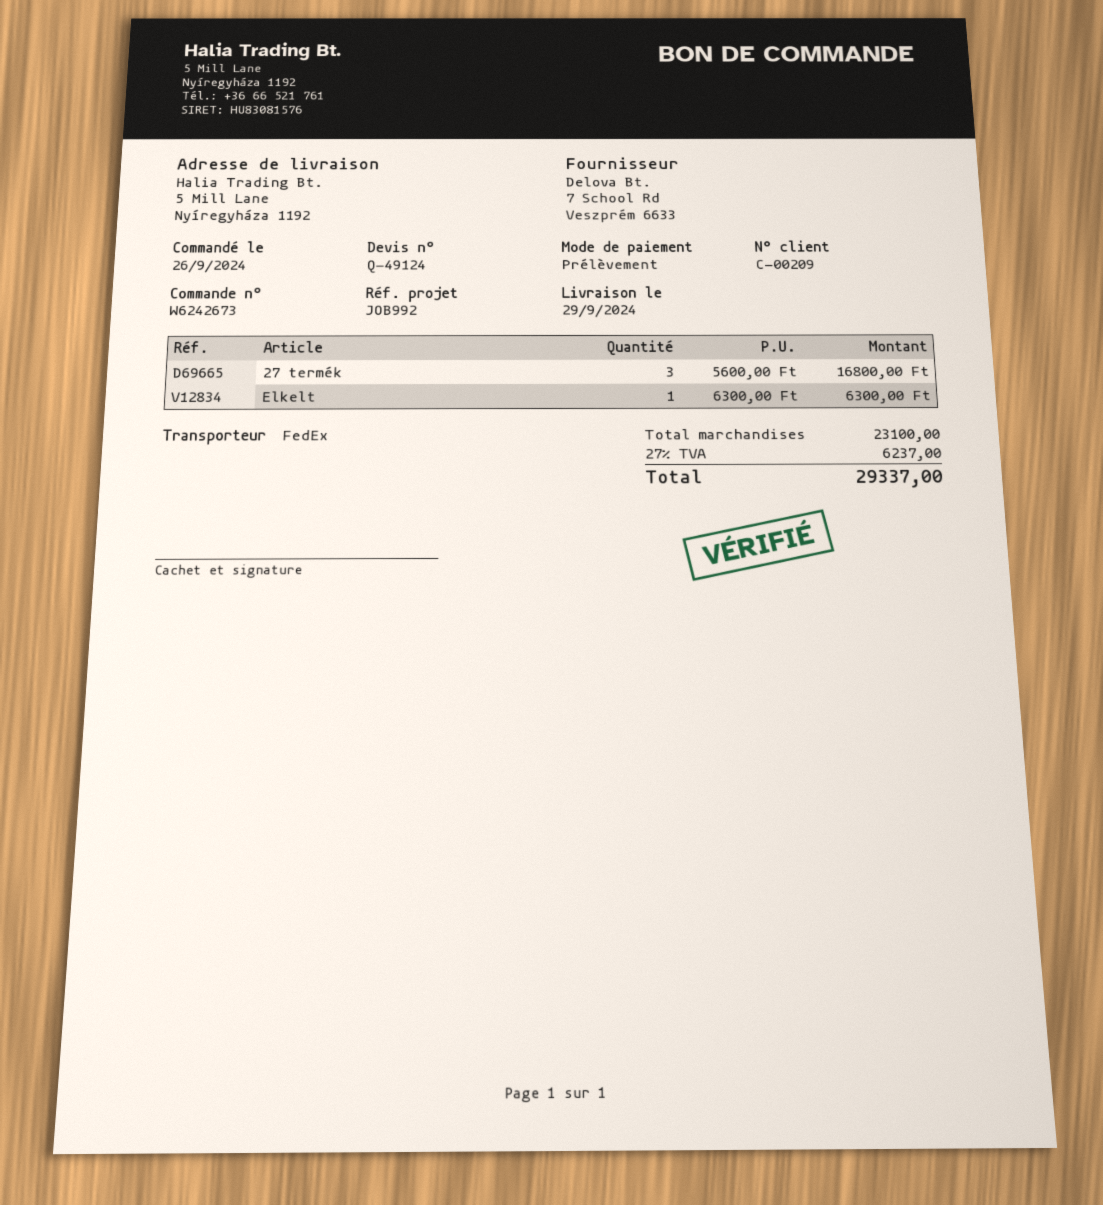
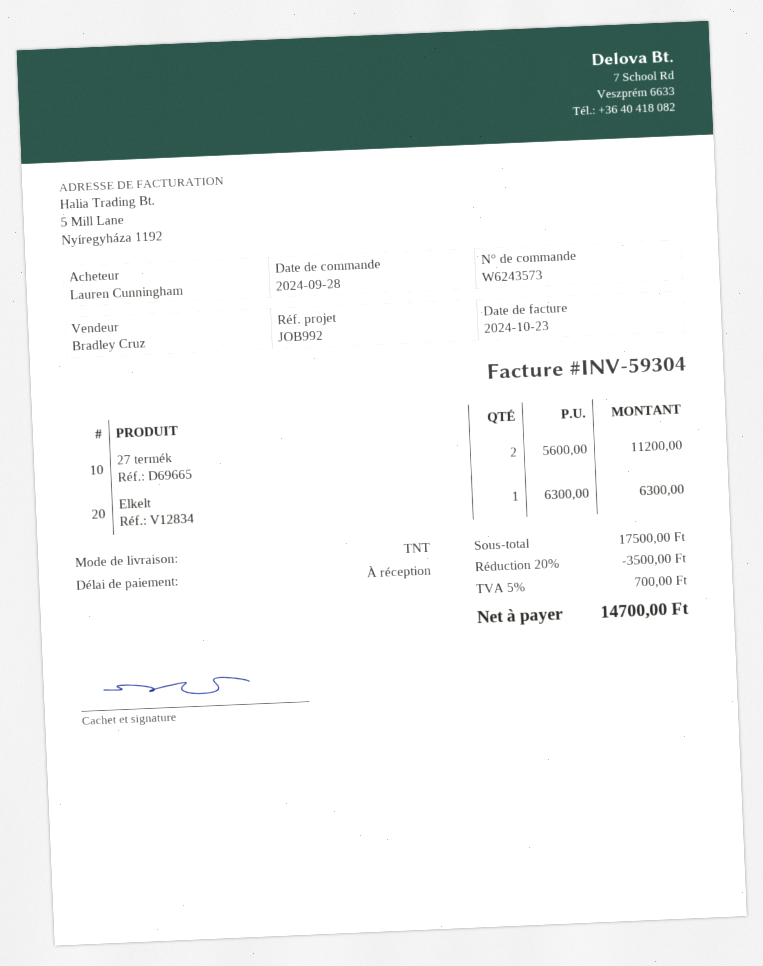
order number: W6242673 -> W6243573
order date: 2024-09-26 -> 2024-09-28
shipping method: FedEx -> TNT
27 termék: 3 x 5600.00 = 16800.00 -> 2 x 5600.00 = 11200.00
subtotal: 23100.00 -> 17500.00
discount: none -> 20% = 3500.00
tax: 27% = 6237.00 -> 5% = 700.00
total: 29337.00 -> 14700.00

